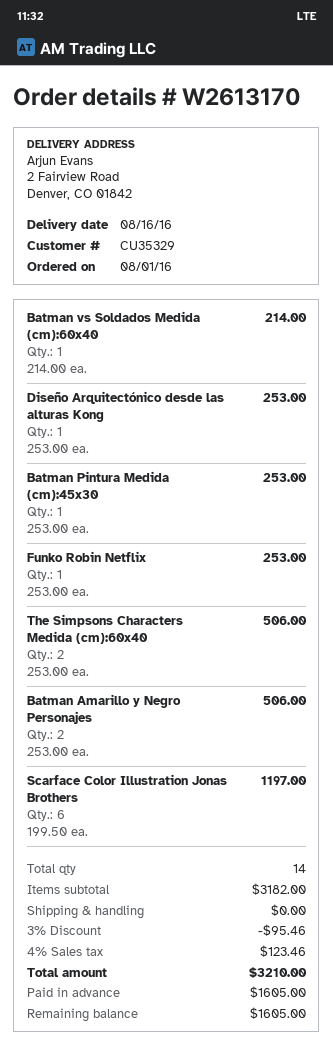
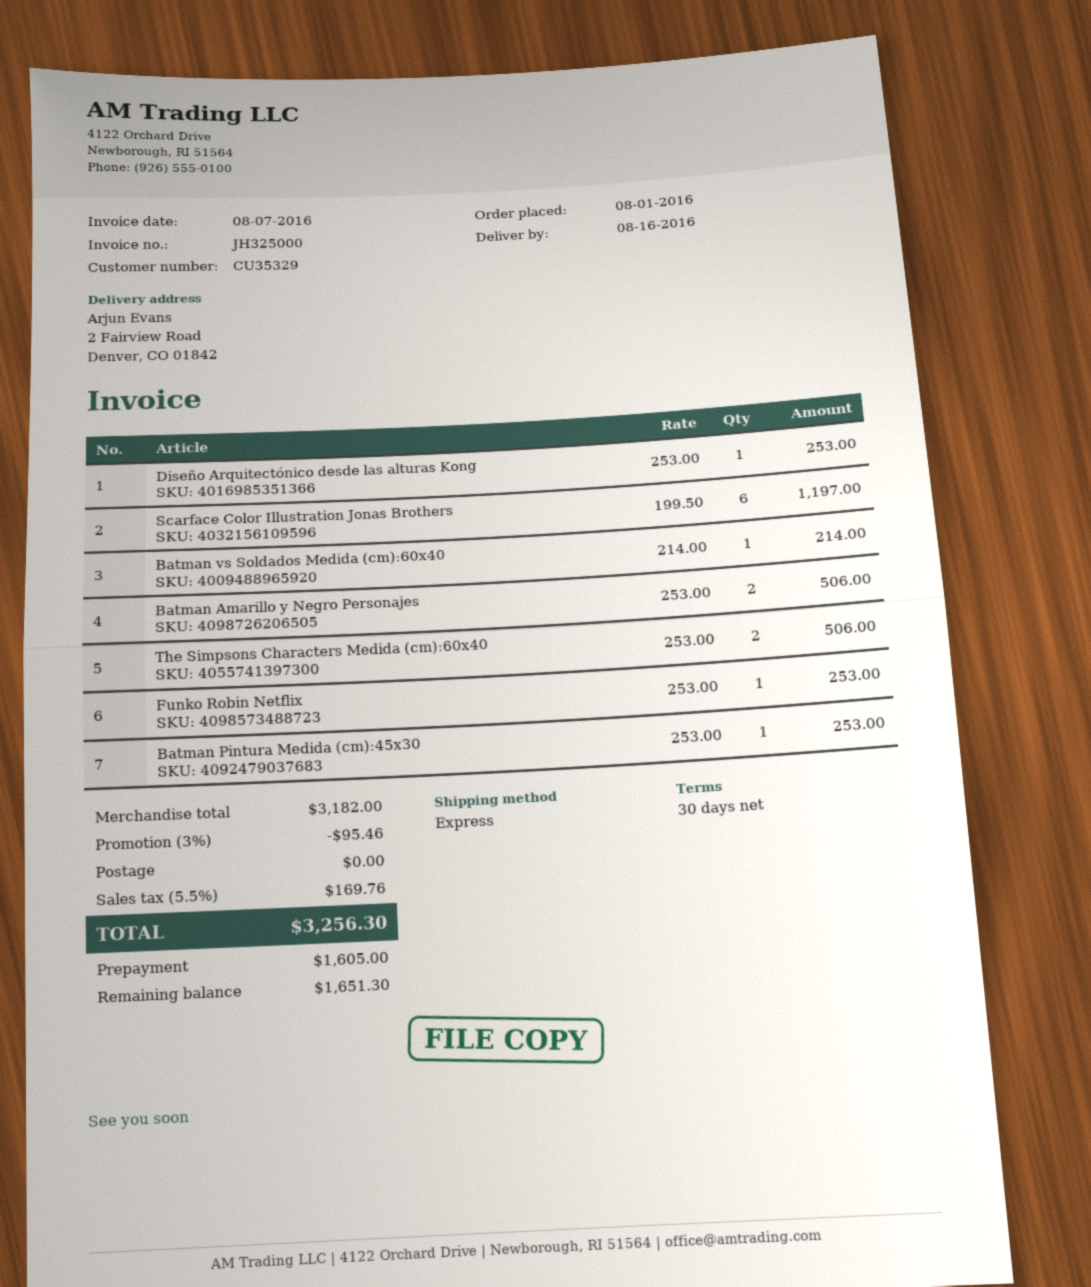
tax: 4% = 123.46 -> 5.5% = 169.76
total: 3210.00 -> 3256.30
balance: 1605.00 -> 1651.30

